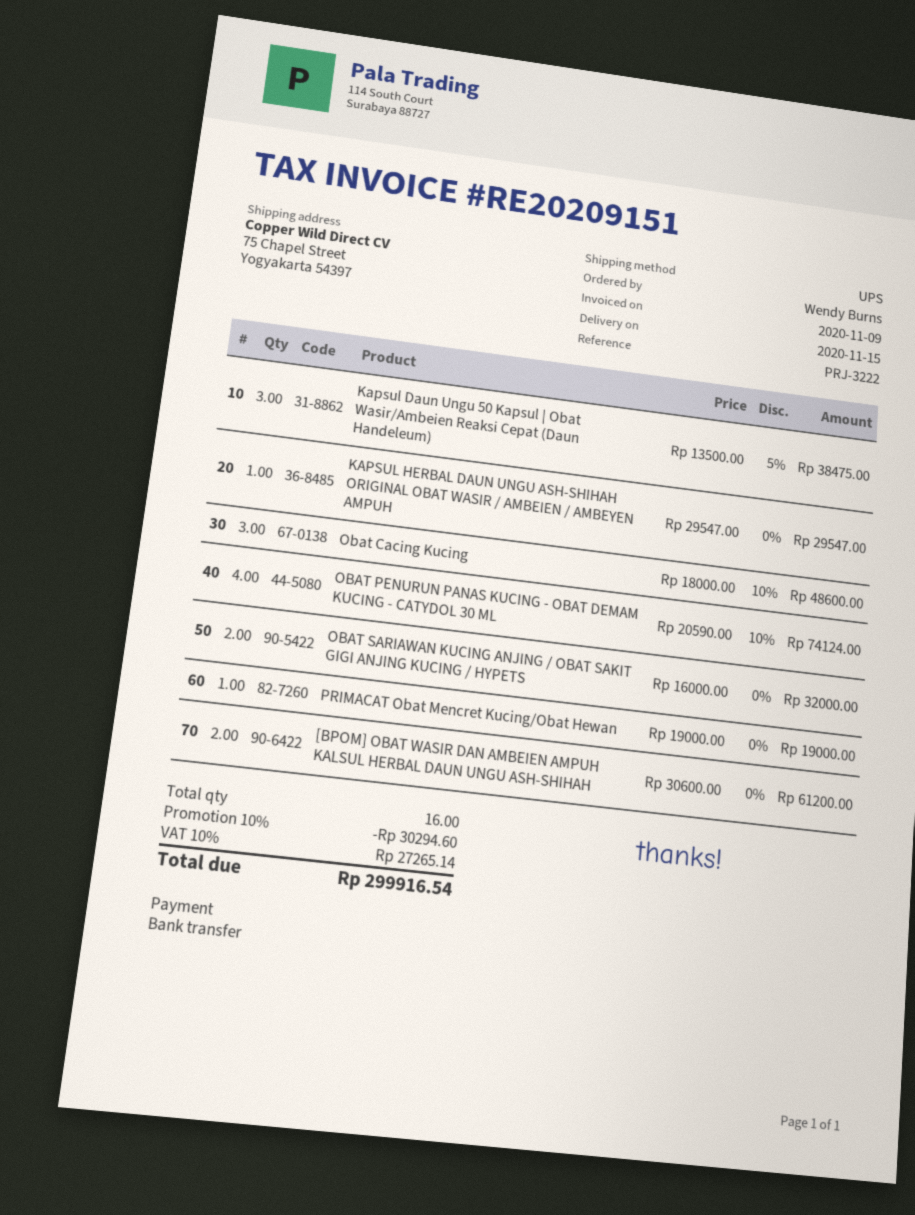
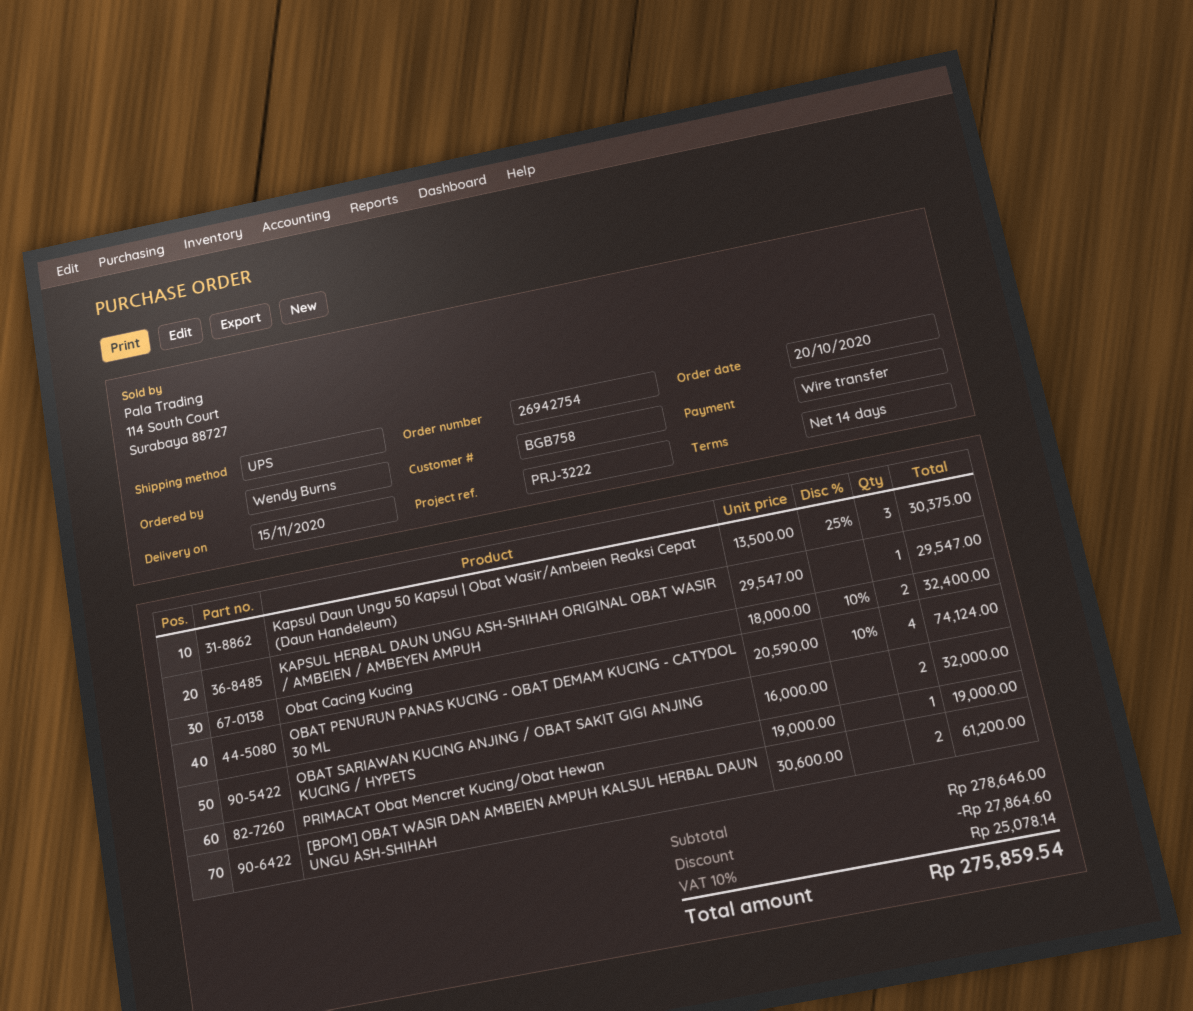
Kapsul Daun Ungu 50 Kapsul | Obat Wasir/Ambeien Reaksi Cepat (Daun Handeleum): 3 x 13500.00 - 5% = 38475.00 -> 3 x 13500.00 - 25% = 30375.00
Obat Cacing Kucing: 3 x 18000.00 - 10% = 48600.00 -> 2 x 18000.00 - 10% = 32400.00
discount: 30294.60 -> 27864.60
tax: 10% = 27265.14 -> 10% = 25078.14
total: 299916.54 -> 275859.54

